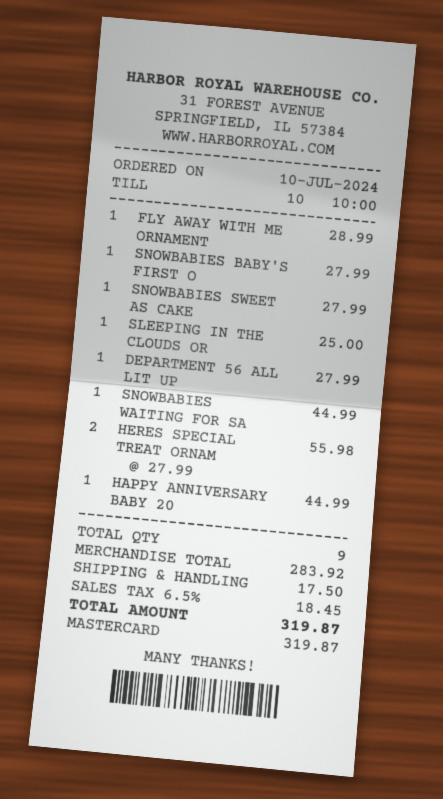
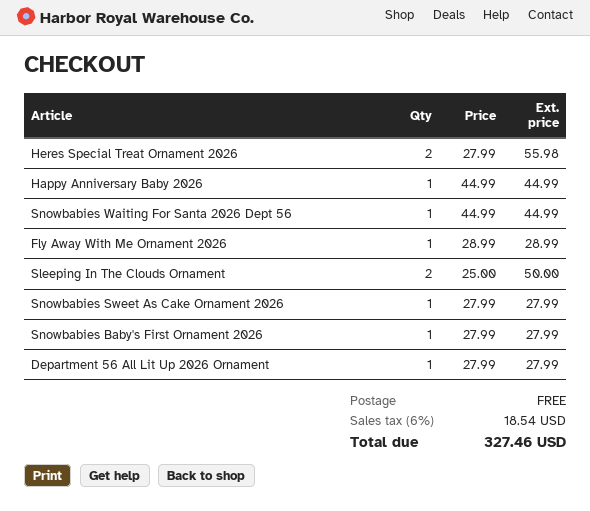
SLEEPING IN THE CLOUDS OR: 1 x 25.00 = 25.00 -> 2 x 25.00 = 50.00
shipping: 17.50 -> 0.00
tax: 6.5% = 18.45 -> 6% = 18.54
total: 319.87 -> 327.46

